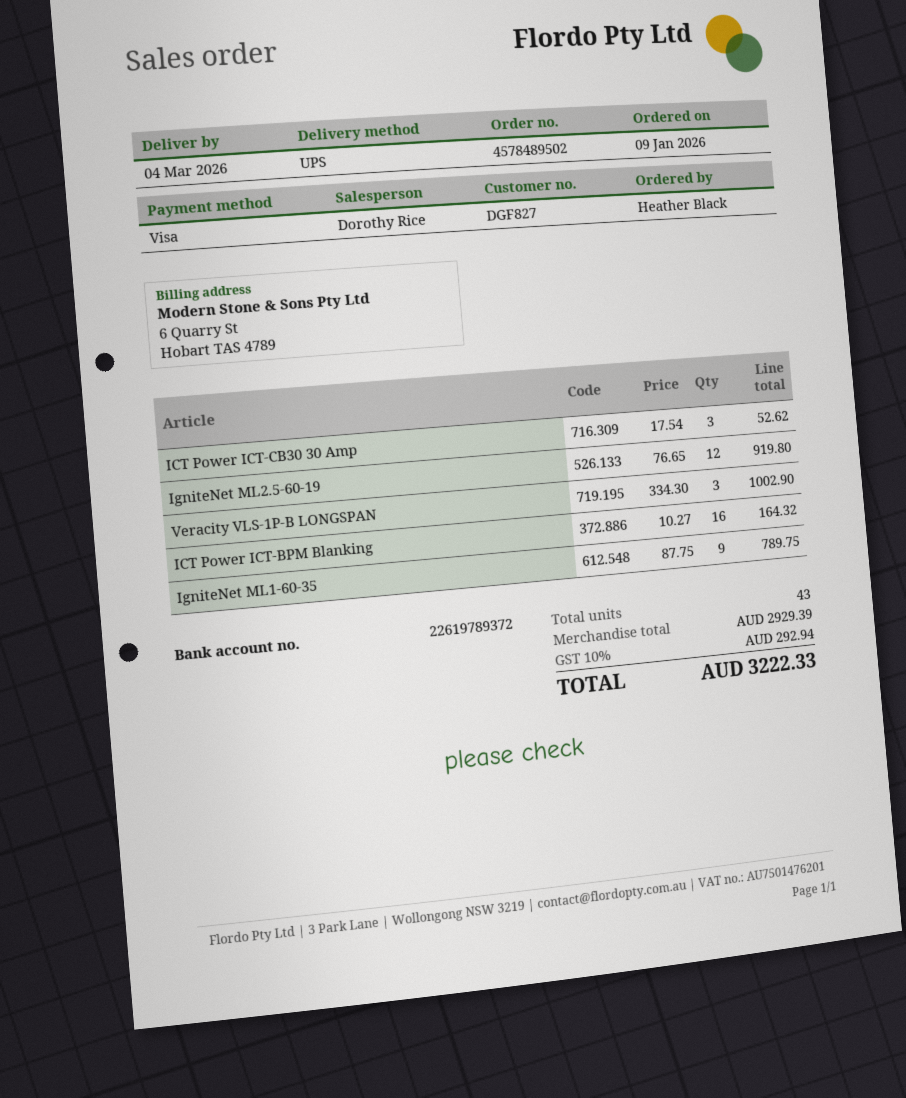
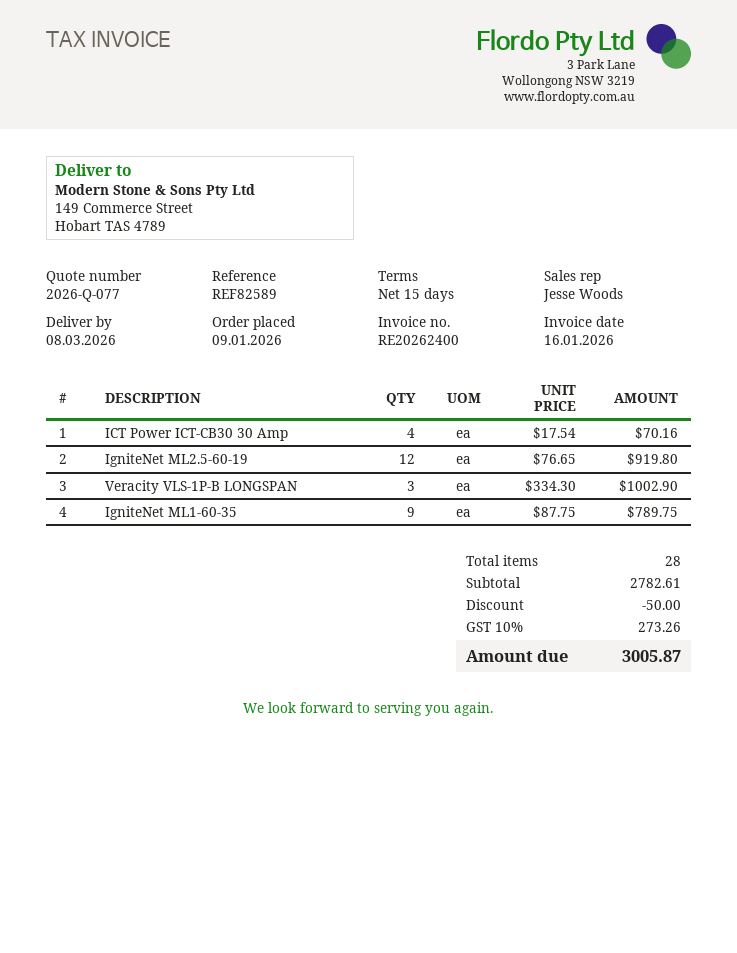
delivery date: 2026-03-04 -> 2026-03-08
sales rep: Dorothy Rice -> Jesse Woods
ICT Power ICT-CB30 30 Amp: 3 x 17.54 = 52.62 -> 4 x 17.54 = 70.16
ICT Power ICT-BPM Blanking: 16 x 10.27 = 164.32 -> none
total quantity: 43 -> 28
subtotal: 2929.39 -> 2782.61
discount: none -> 50.00
tax: 10% = 292.94 -> 10% = 273.26
total: 3222.33 -> 3005.87

